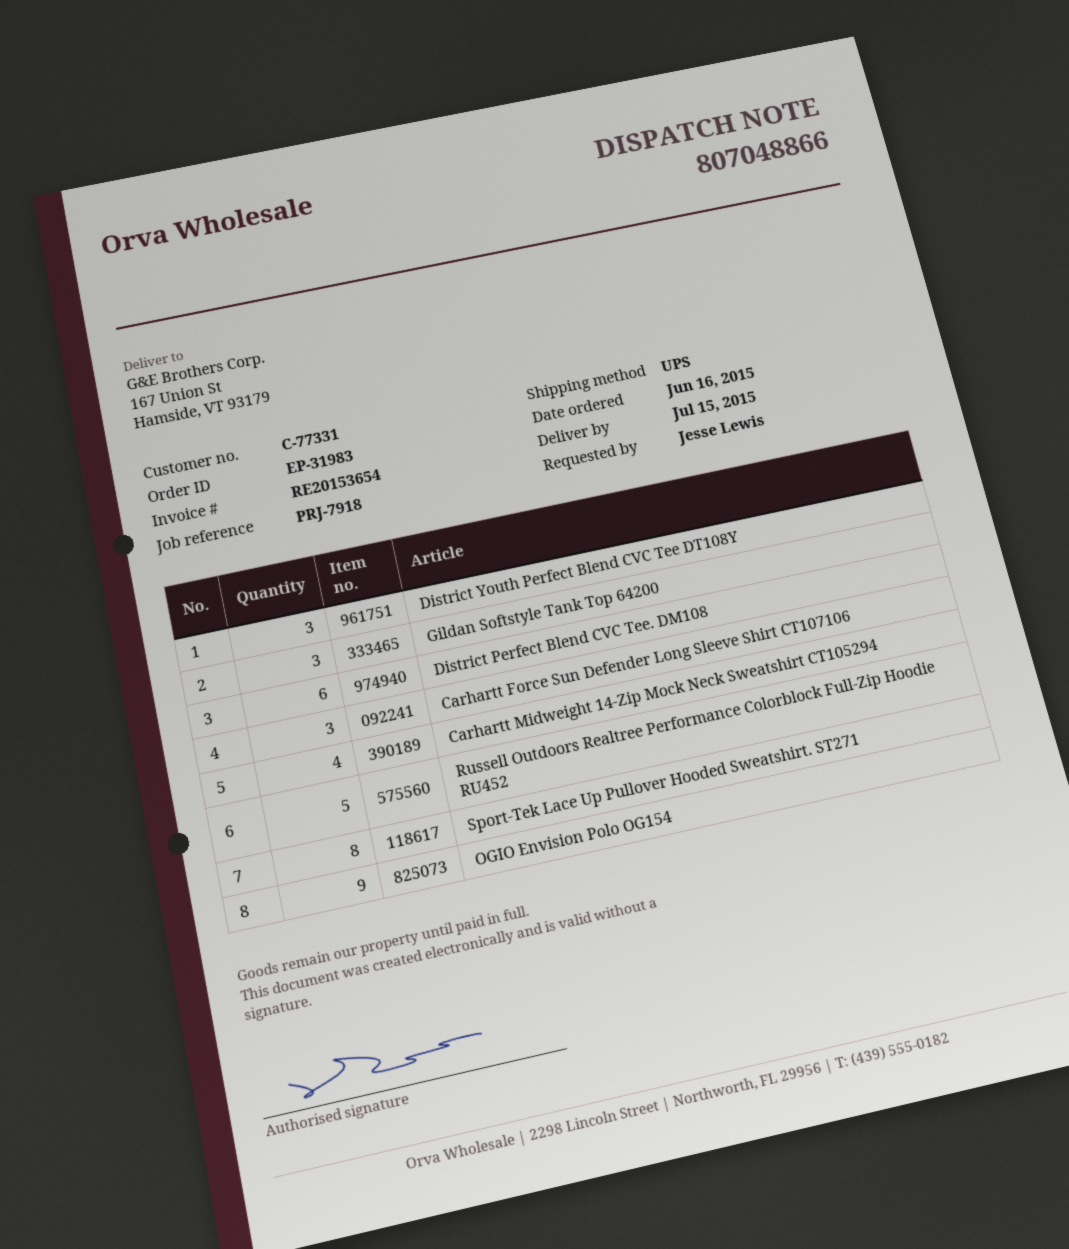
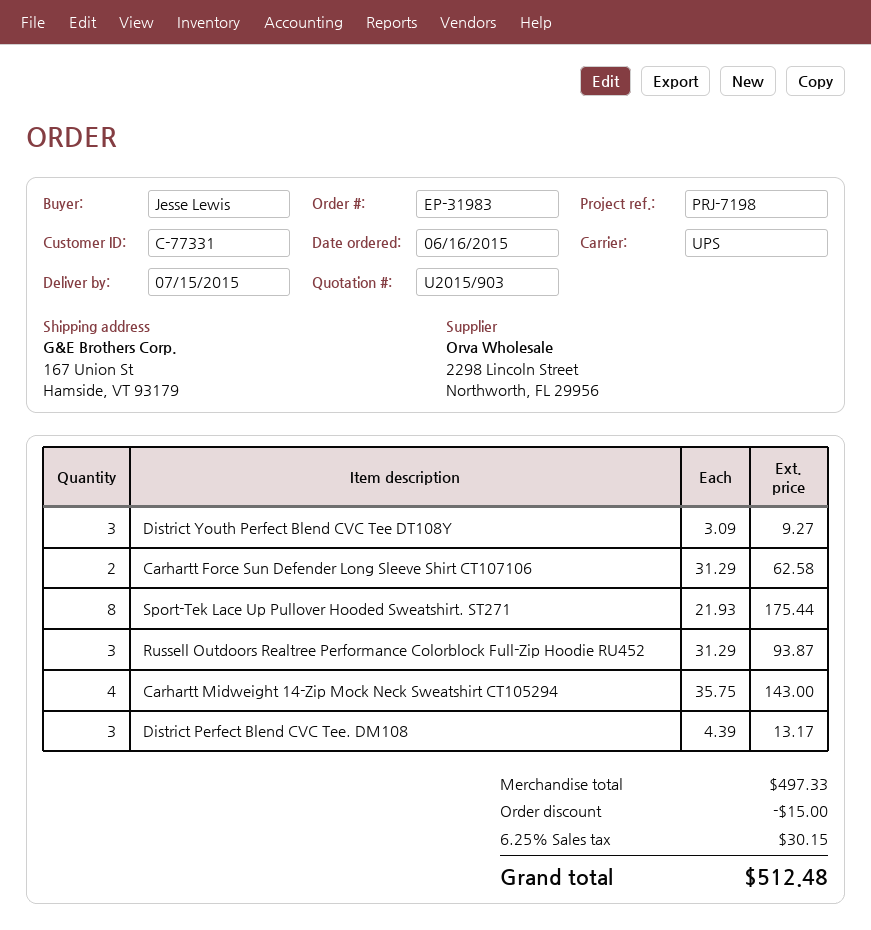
reference: PRJ-7918 -> PRJ-7198
Gildan Softstyle Tank Top 64200: 3 -> none
District Perfect Blend CVC Tee. DM108: 6 -> 3
Carhartt Force Sun Defender Long Sleeve Shirt CT107106: 3 -> 2
Russell Outdoors Realtree Performance Colorblock Full-Zip Hoodie RU452: 5 -> 3
OGIO Envision Polo OG154: 9 -> none

